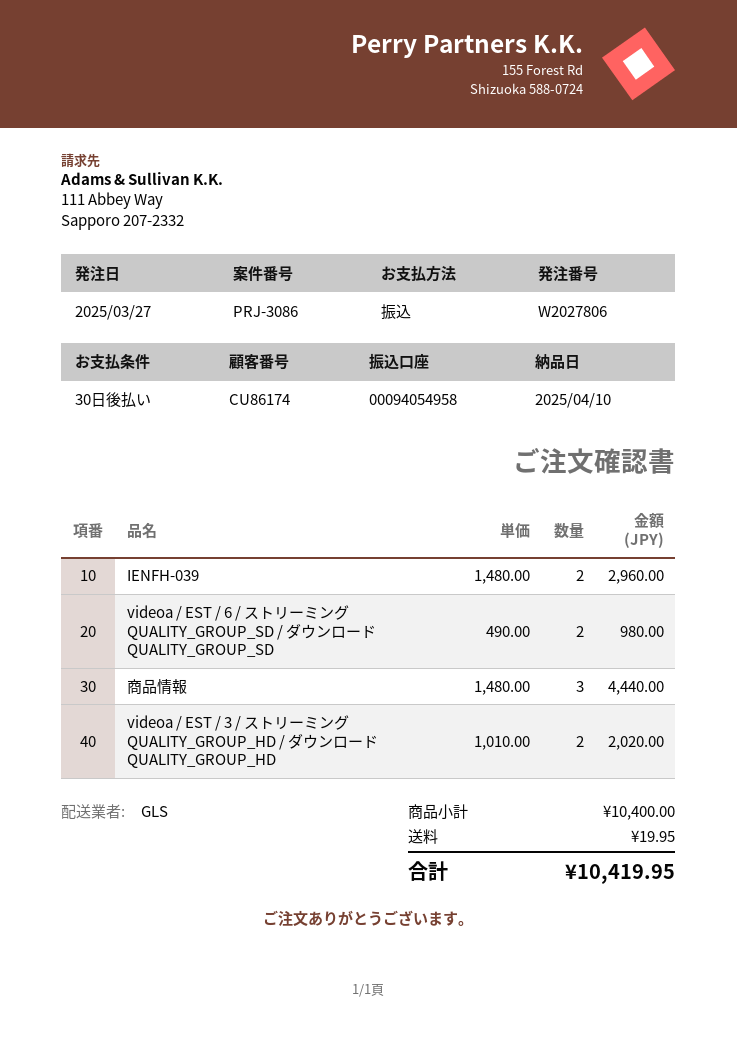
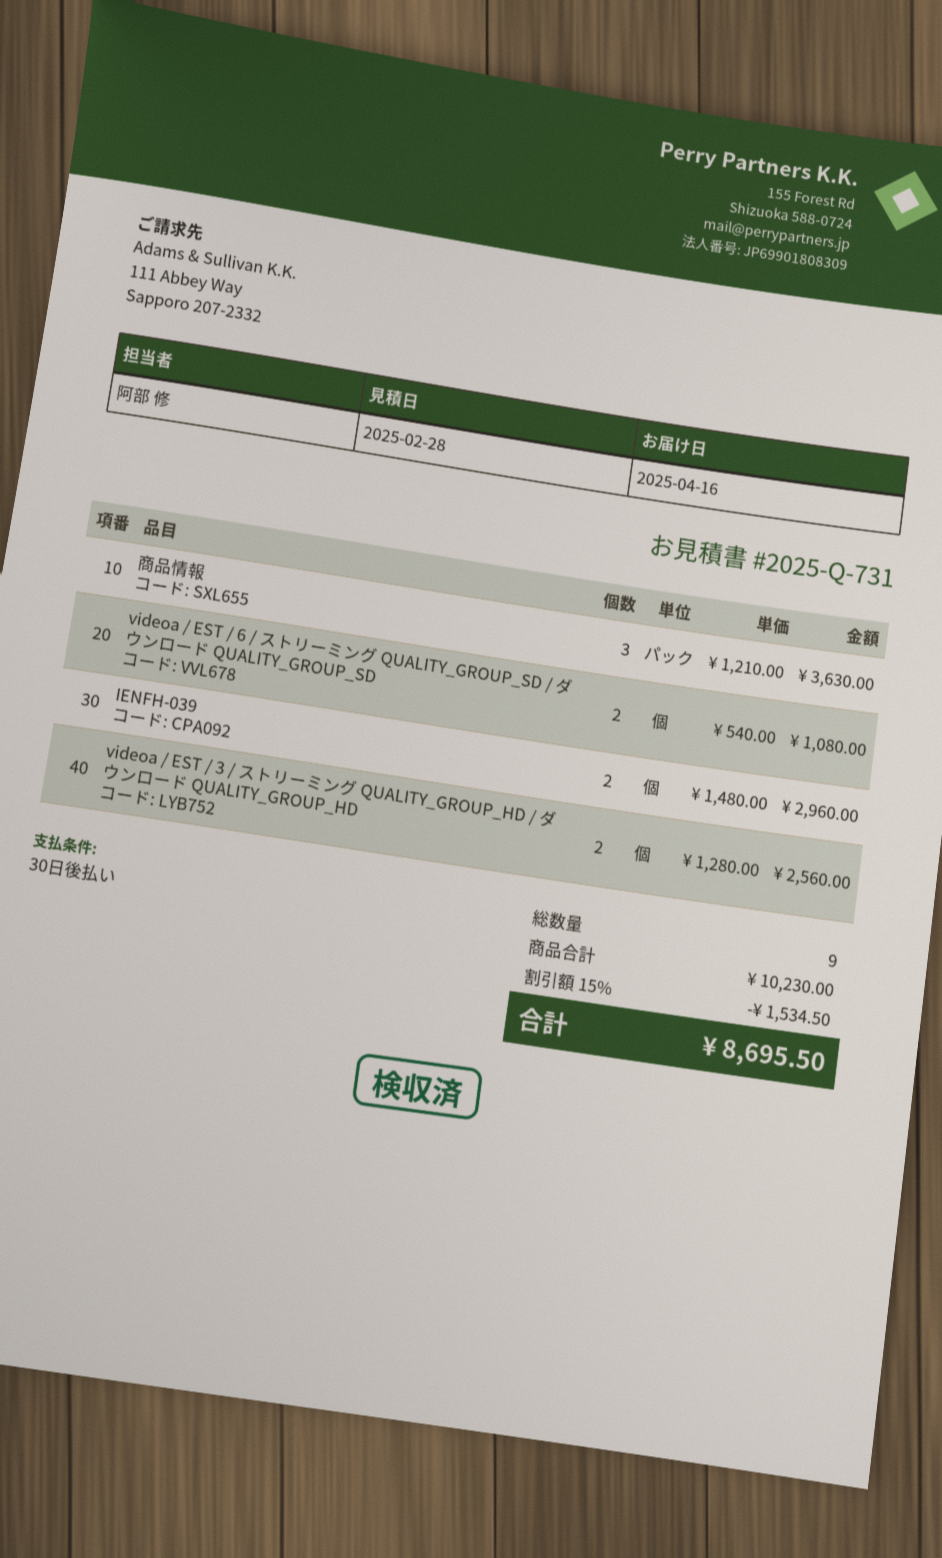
delivery date: 2025-04-10 -> 2025-04-16
videoa / EST / 6 / ストリーミング QUALITY_GROUP_SD / ダウンロード QUALITY_GROUP_SD: 2 x 490.00 = 980.00 -> 2 x 540.00 = 1080.00
商品情報: 3 x 1480.00 = 4440.00 -> 3 x 1210.00 = 3630.00
videoa / EST / 3 / ストリーミング QUALITY_GROUP_HD / ダウンロード QUALITY_GROUP_HD: 2 x 1010.00 = 2020.00 -> 2 x 1280.00 = 2560.00
subtotal: 10400.00 -> 10230.00
discount: none -> 15% = 1534.50
shipping: 19.95 -> none
total: 10419.95 -> 8695.50

